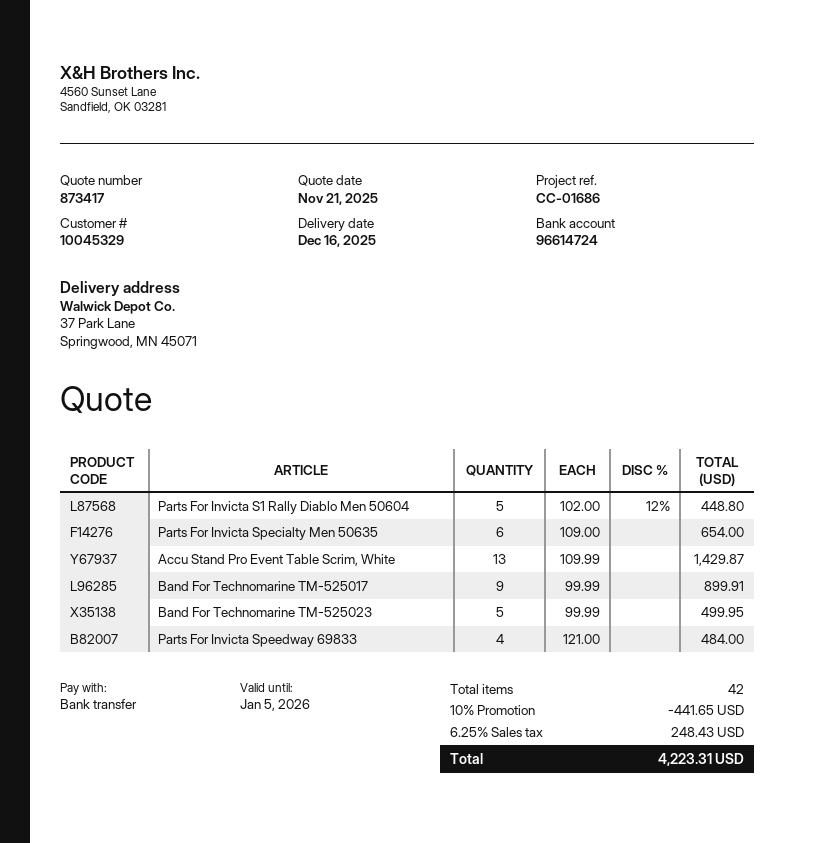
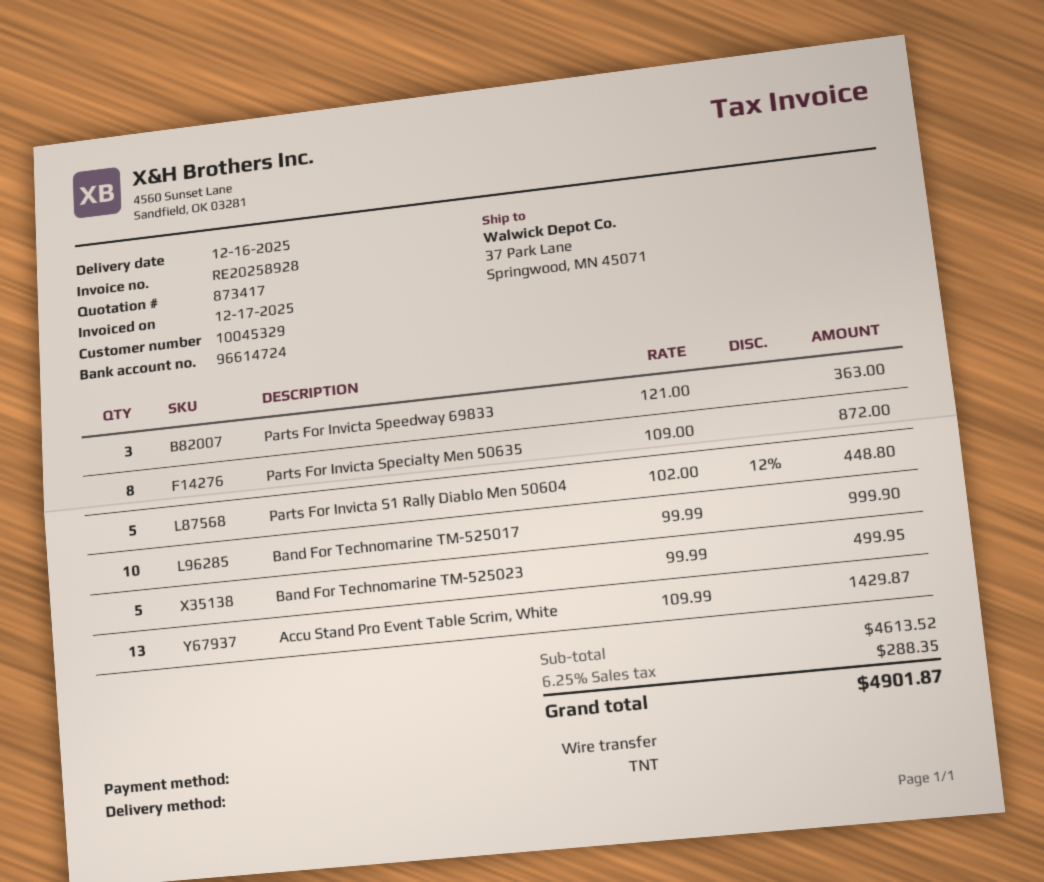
Parts For Invicta Specialty Men 50635: 6 x 109.00 = 654.00 -> 8 x 109.00 = 872.00
Band For Technomarine TM-525017: 9 x 99.99 = 899.91 -> 10 x 99.99 = 999.90
Parts For Invicta Speedway 69833: 4 x 121.00 = 484.00 -> 3 x 121.00 = 363.00
discount: 10% = 441.65 -> none
tax: 6.25% = 248.43 -> 6.25% = 288.35
total: 4223.31 -> 4901.87

